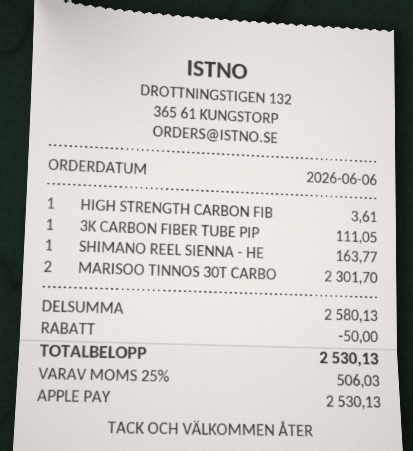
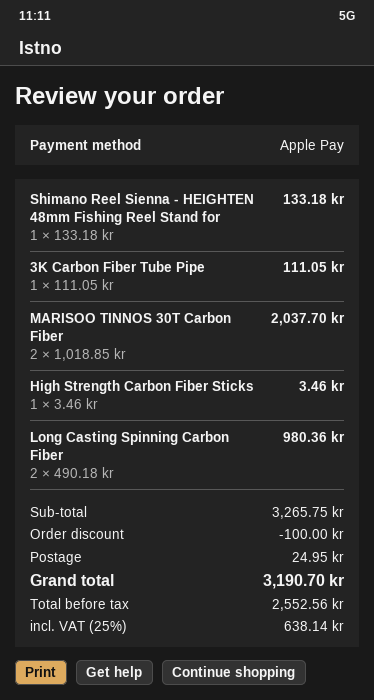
HIGH STRENGTH CARBON FIB: 1 for 3.61 -> 1 for 3.46
SHIMANO REEL SIENNA - HE: 1 for 163.77 -> 1 for 133.18
MARISOO TINNOS 30T CARBO: 2 for 2301.70 -> 2 for 2037.70
Long Casting Spinning Carbon Fiber: none -> 2 for 980.36
subtotal: 2580.13 -> 3265.75
discount: 50.00 -> 100.00
shipping: none -> 24.95
tax: 25% = 506.03 -> 25% = 638.14
total: 2530.13 -> 3190.70

